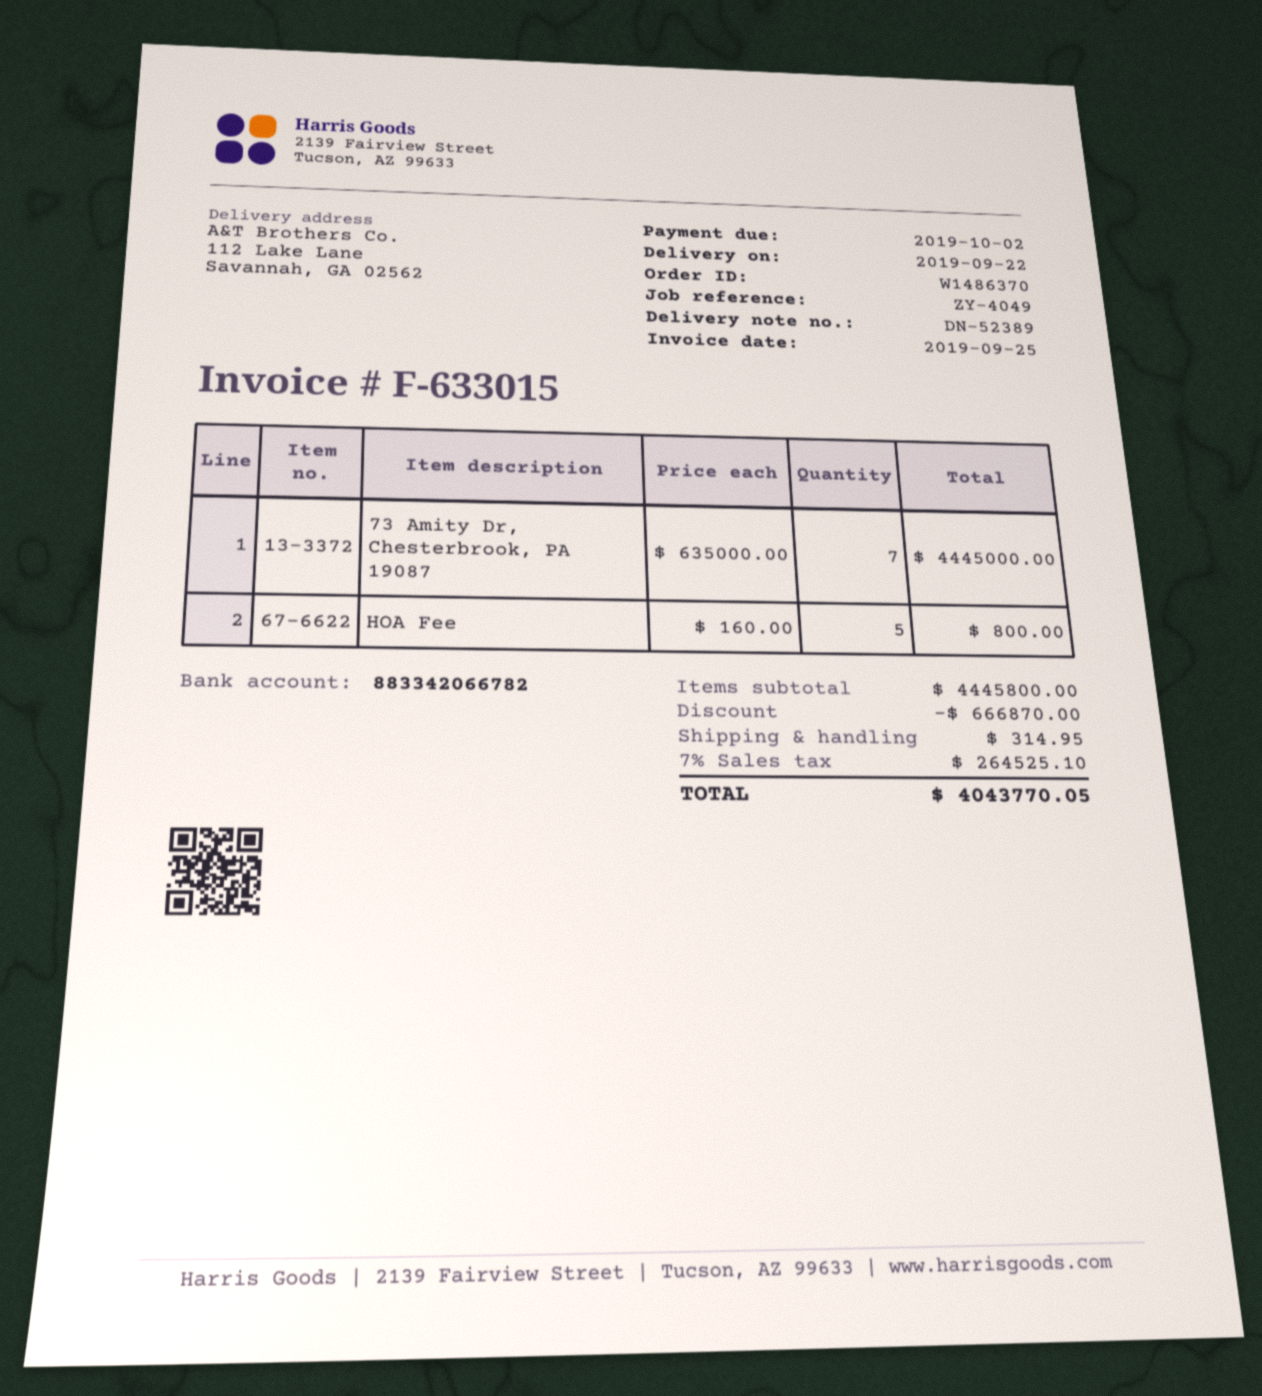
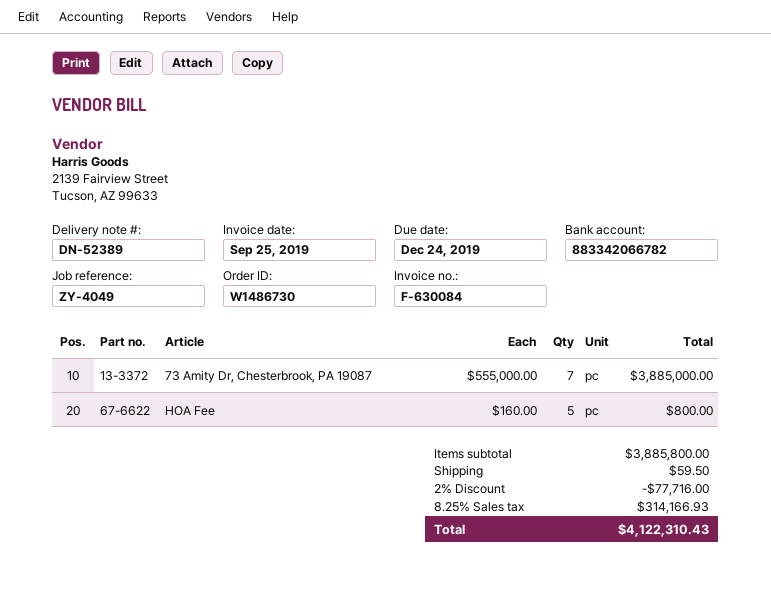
order number: W1486370 -> W1486730
invoice number: F-633015 -> F-630084
due date: 2019-10-02 -> 2019-12-24
73 Amity Dr, Chesterbrook, PA 19087: 7 x 635000.00 = 4445000.00 -> 7 x 555000.00 = 3885000.00
subtotal: 4445800.00 -> 3885800.00
discount: 666870.00 -> 77716.00
shipping: 314.95 -> 59.50
tax: 7% = 264525.10 -> 8.25% = 314166.93
total: 4043770.05 -> 4122310.43

